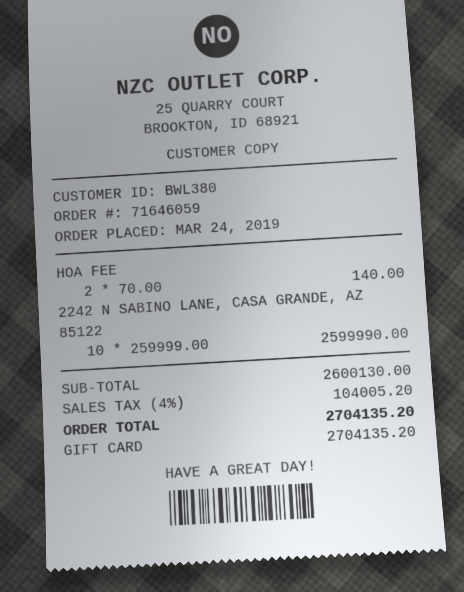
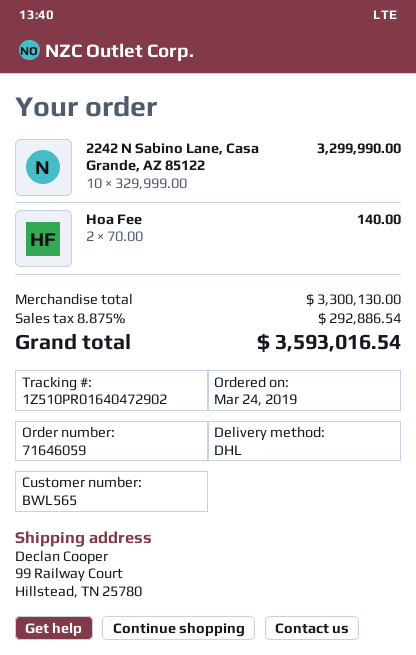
customer number: BWL380 -> BWL565
2242 N SABINO LANE, CASA GRANDE, AZ 85122: 10 x 259999.00 = 2599990.00 -> 10 x 329999.00 = 3299990.00
subtotal: 2600130.00 -> 3300130.00
tax: 4% = 104005.20 -> 8.875% = 292886.54
total: 2704135.20 -> 3593016.54

